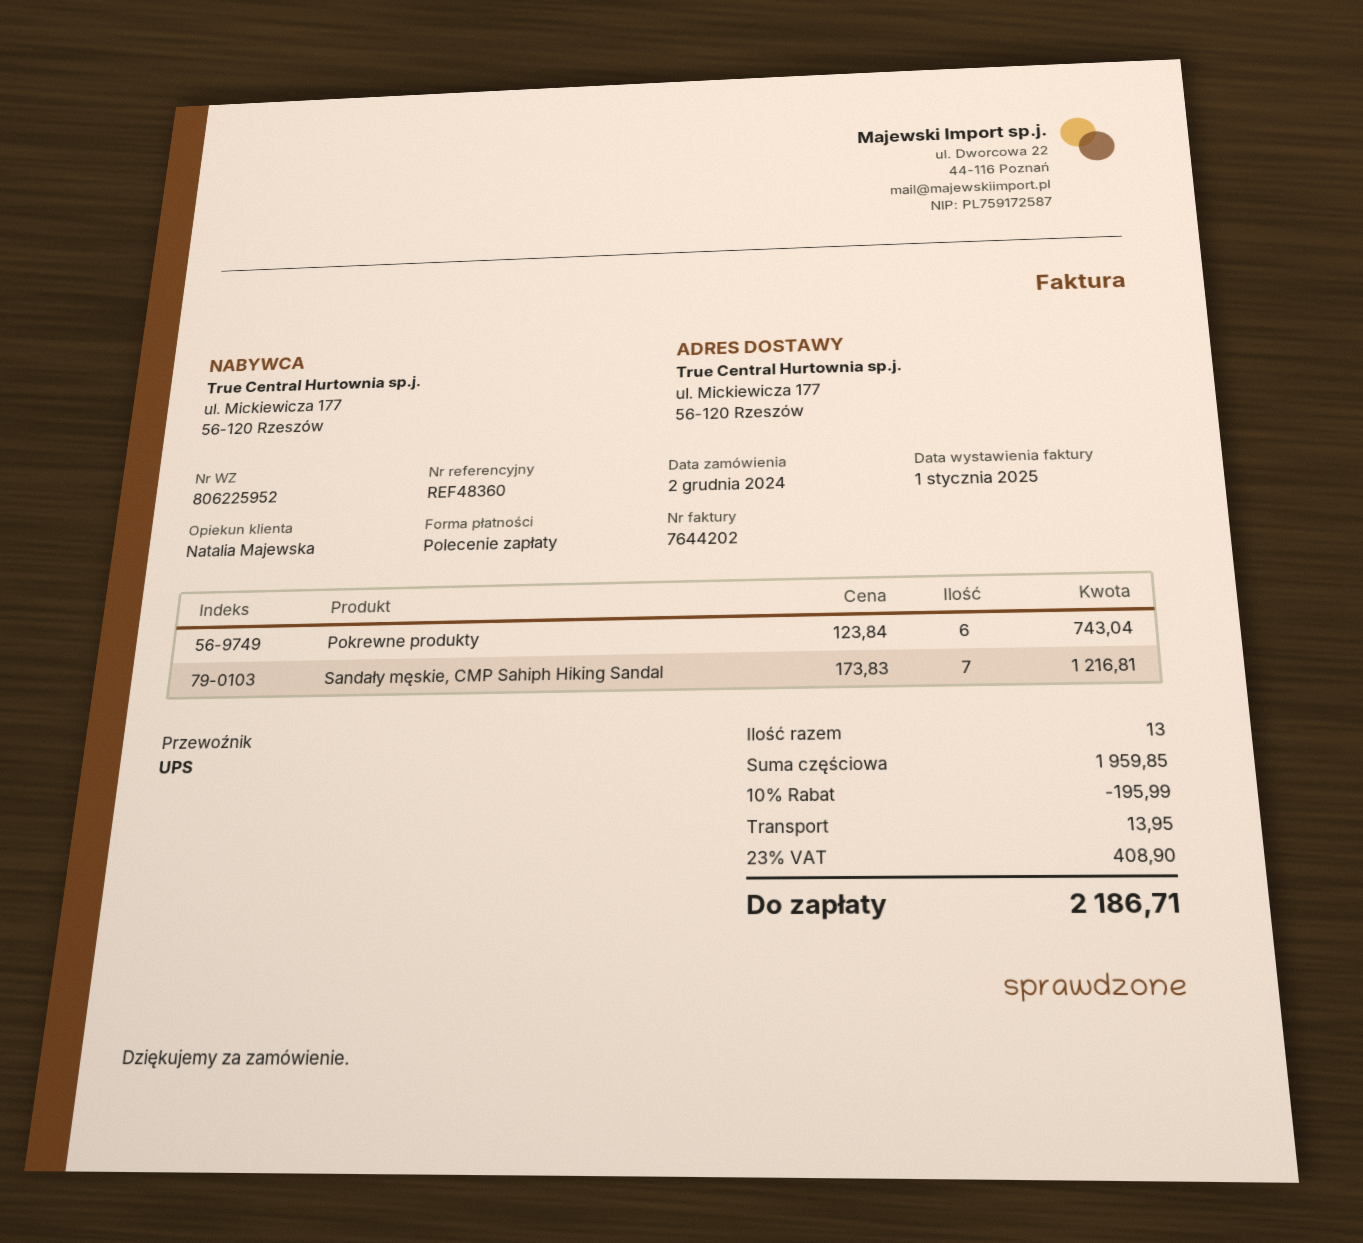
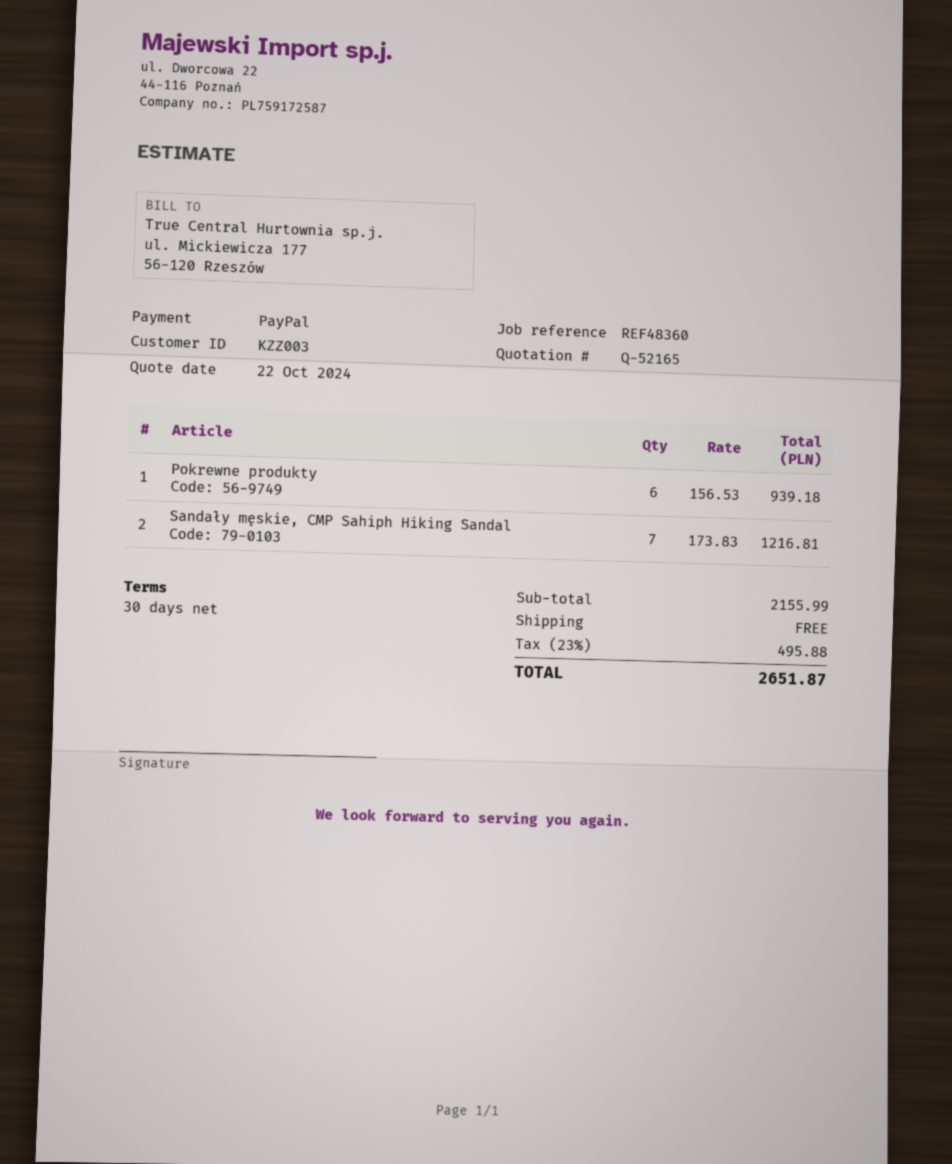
payment method: direct debit -> PayPal
Pokrewne produkty: 6 x 123.84 = 743.04 -> 6 x 156.53 = 939.18
subtotal: 1959.85 -> 2155.99
discount: 10% = 195.99 -> none
shipping: 13.95 -> 0.00
tax: 23% = 408.90 -> 23% = 495.88
total: 2186.71 -> 2651.87

